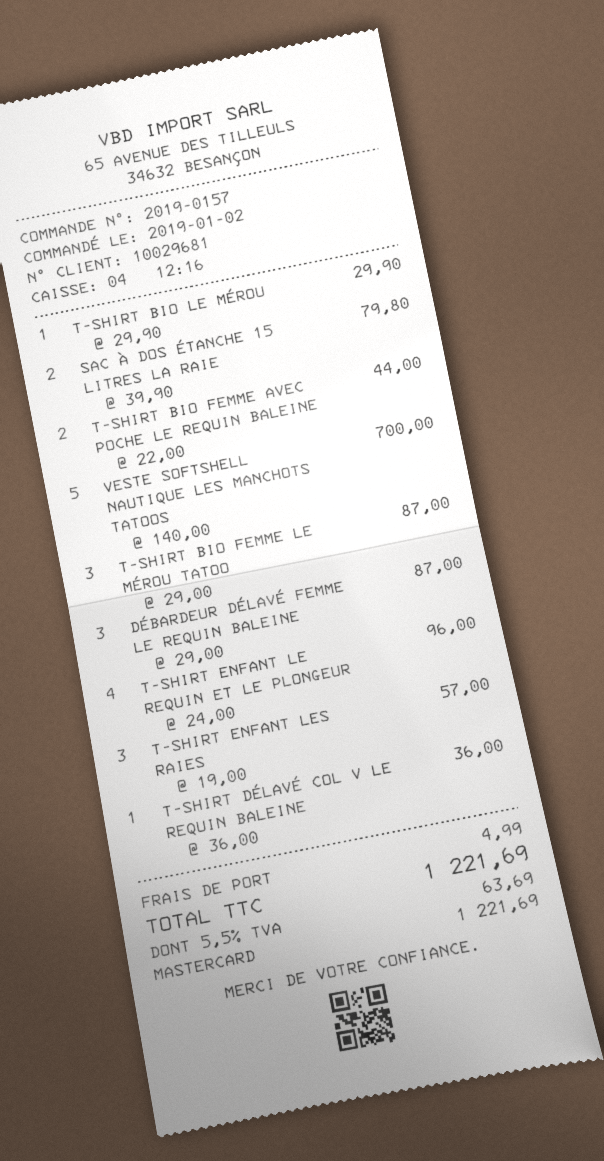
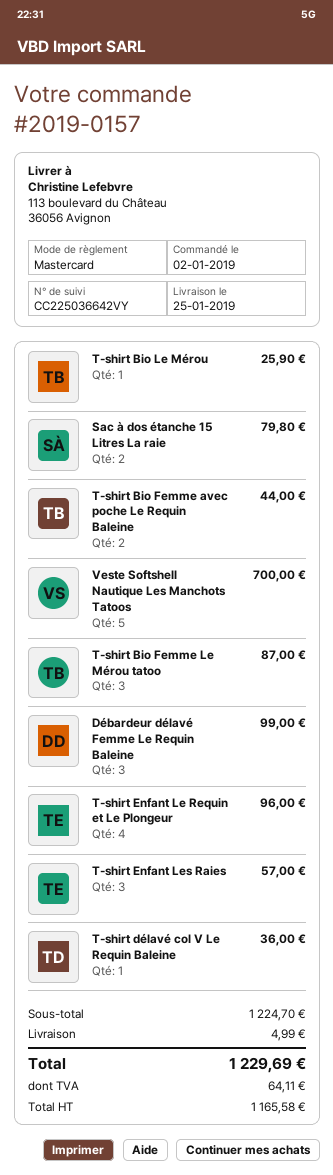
T-SHIRT BIO LE MÉROU: 1 for 29.90 -> 1 for 25.90
DÉBARDEUR DÉLAVÉ FEMME LE REQUIN BALEINE: 3 for 87.00 -> 3 for 99.00
tax: 63.69 -> 64.11
total: 1221.69 -> 1229.69

